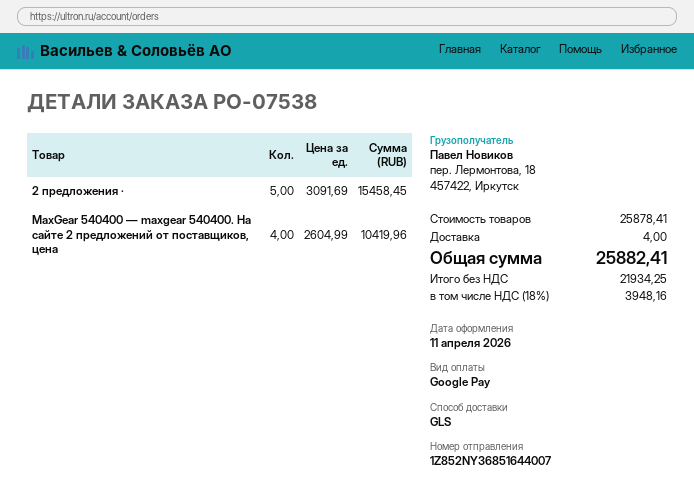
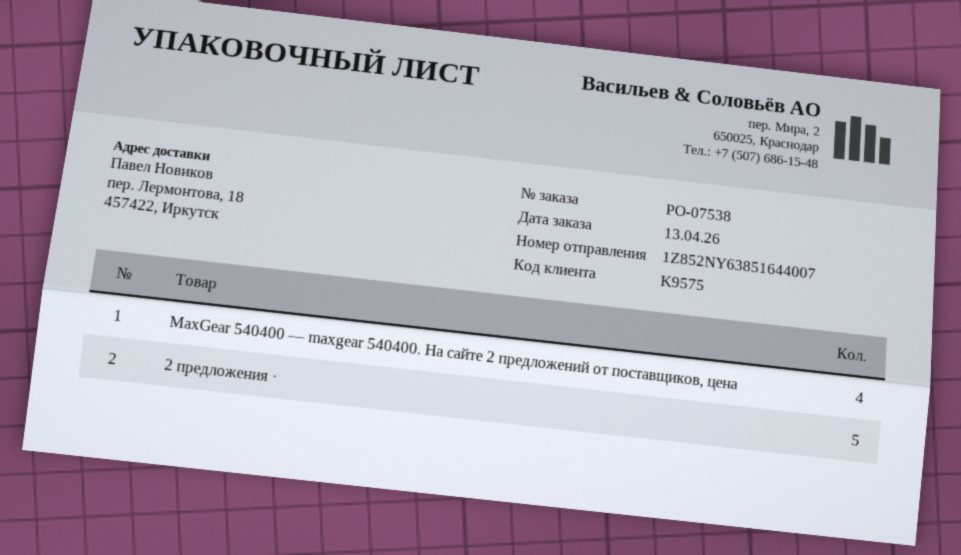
order date: 2026-04-11 -> 2026-04-13
tracking number: 1Z852NY36851644007 -> 1Z852NY63851644007

